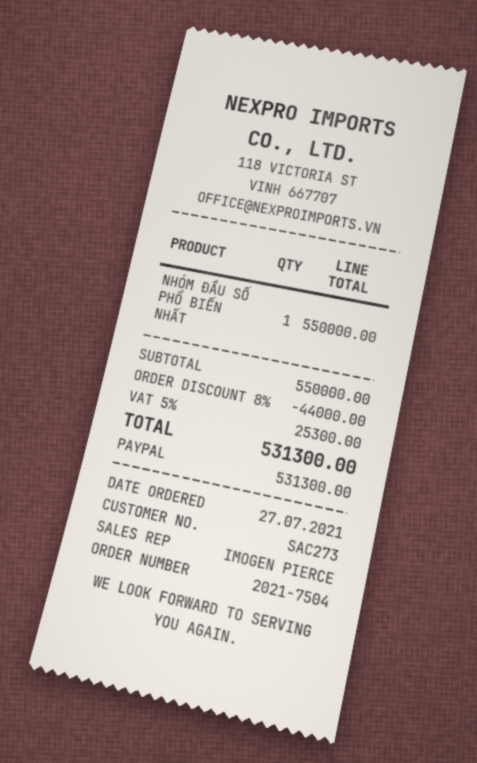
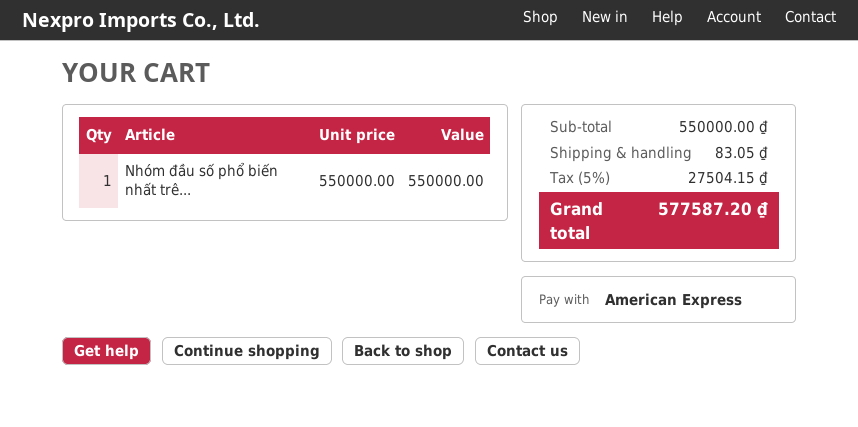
payment method: PayPal -> American Express
discount: 8% = 44000.00 -> none
shipping: none -> 83.05
tax: 5% = 25300.00 -> 5% = 27504.15
total: 531300.00 -> 577587.20

